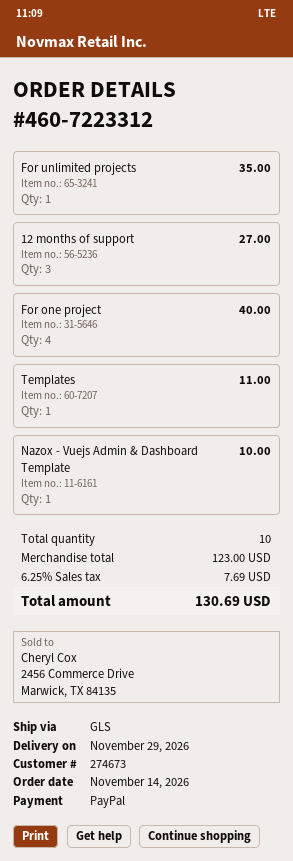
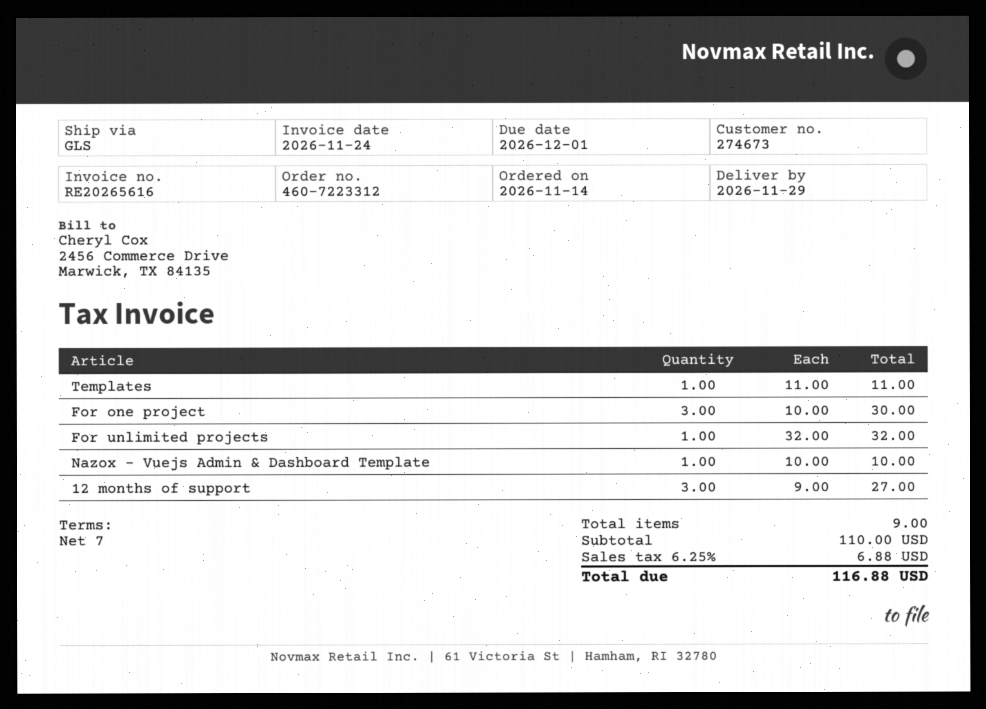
For unlimited projects: 1 for 35.00 -> 1 for 32.00
For one project: 4 for 40.00 -> 3 for 30.00
total quantity: 10 -> 9
subtotal: 123.00 -> 110.00
tax: 6.25% = 7.69 -> 6.25% = 6.88
total: 130.69 -> 116.88

